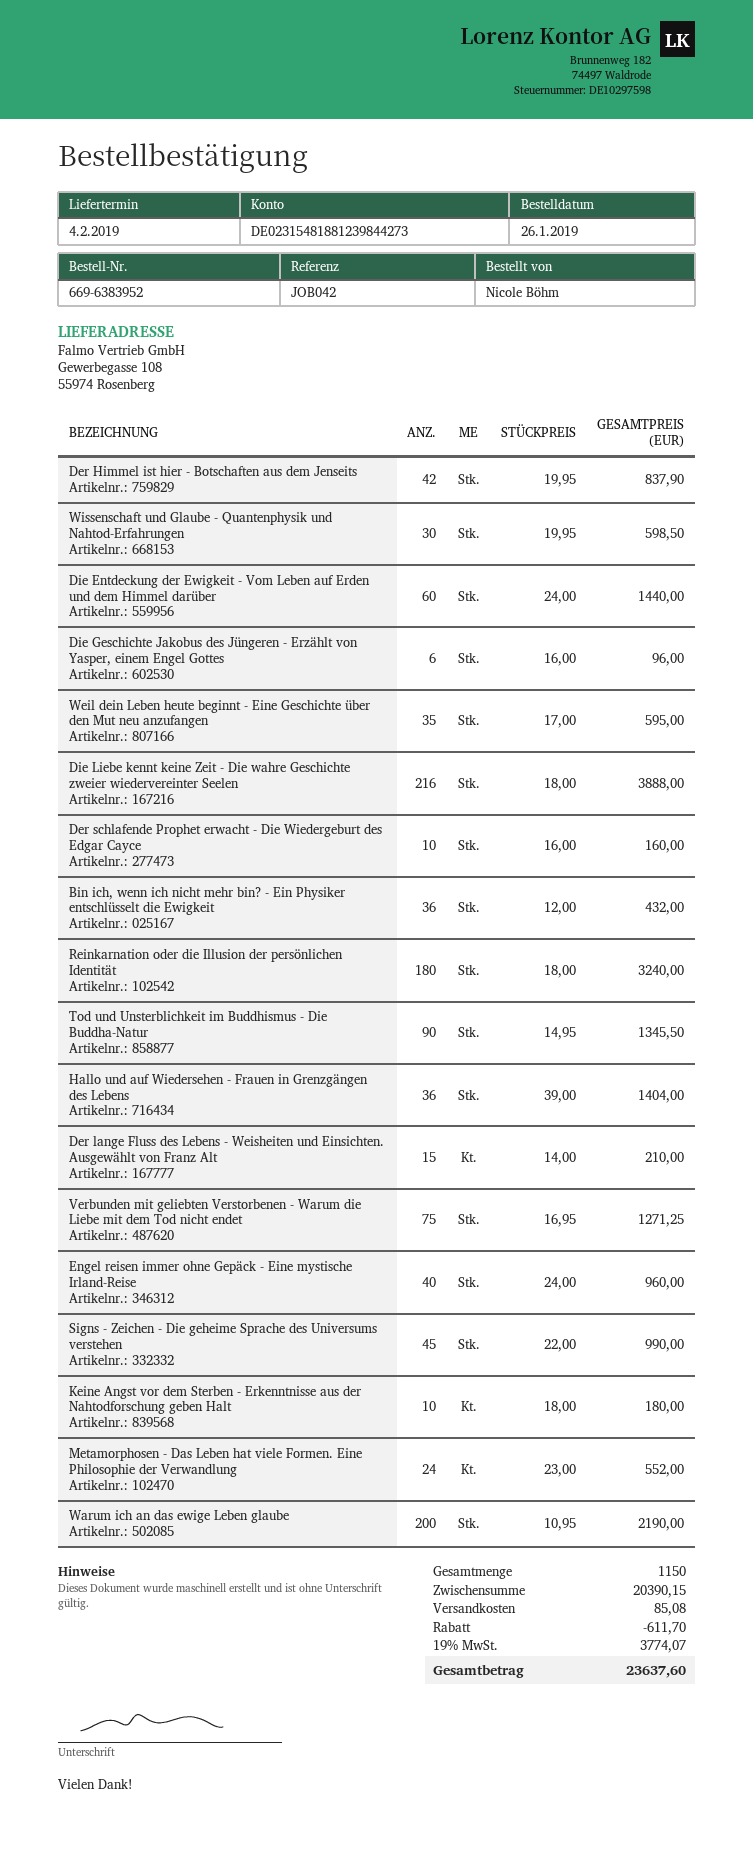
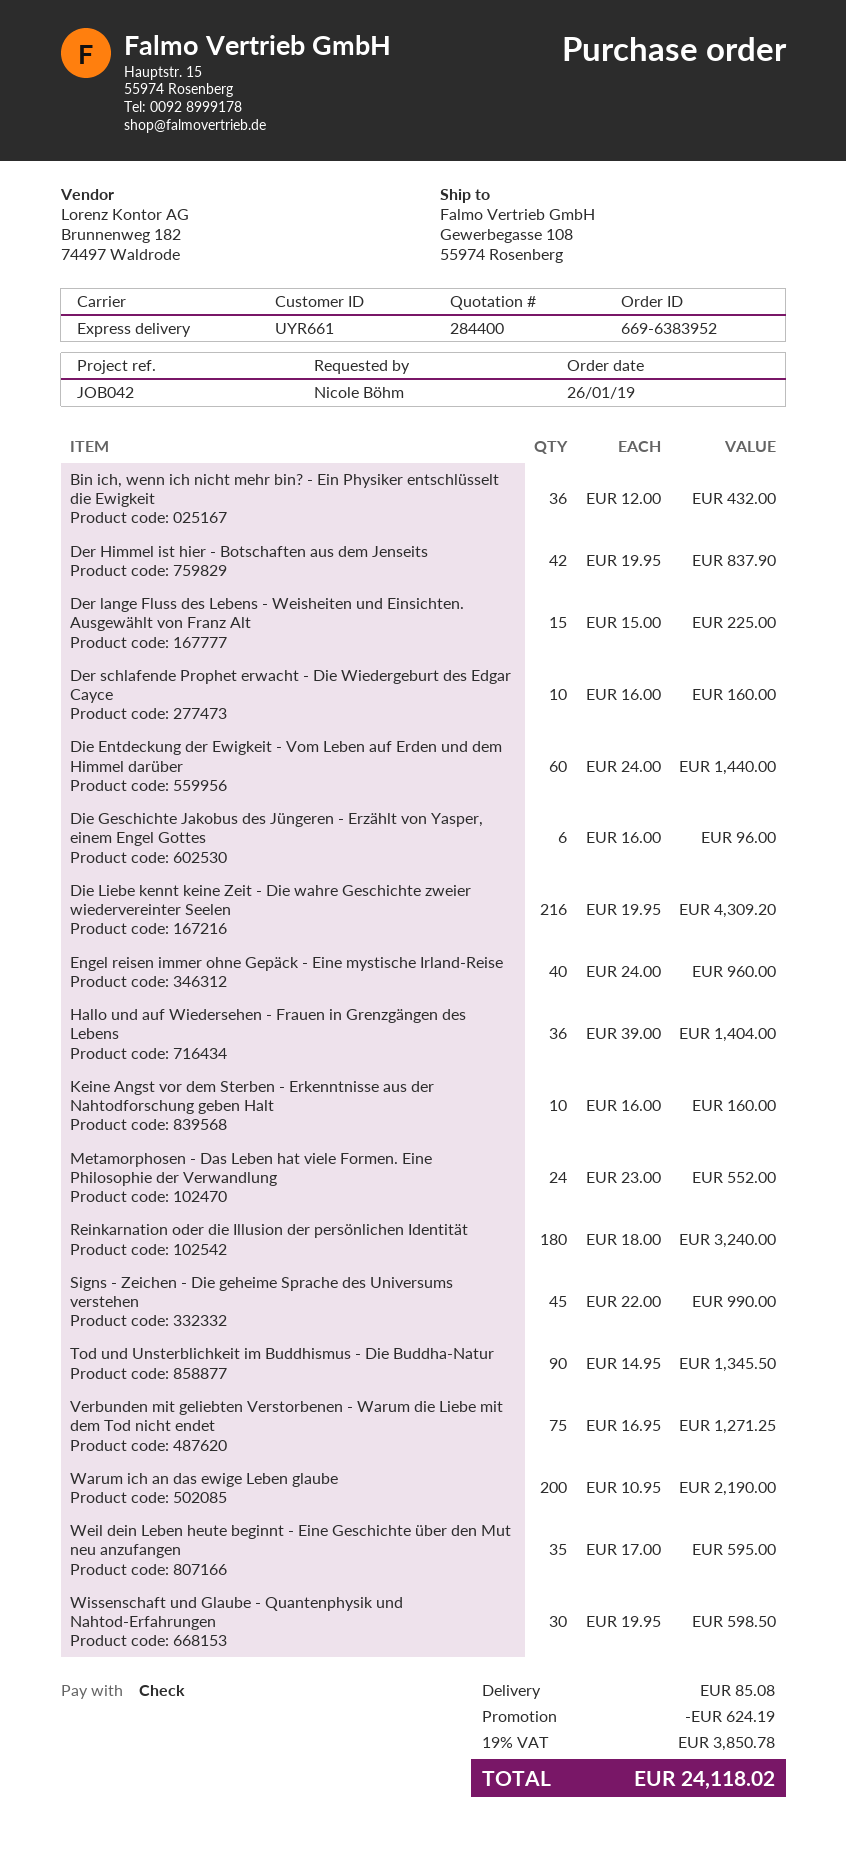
Die Liebe kennt keine Zeit - Die wahre Geschichte zweier wiedervereinter Seelen: 216 x 18.00 = 3888.00 -> 216 x 19.95 = 4309.20
Der lange Fluss des Lebens - Weisheiten und Einsichten. Ausgewählt von Franz Alt: 15 x 14.00 = 210.00 -> 15 x 15.00 = 225.00
Keine Angst vor dem Sterben - Erkenntnisse aus der Nahtodforschung geben Halt: 10 x 18.00 = 180.00 -> 10 x 16.00 = 160.00
discount: 611.70 -> 624.19
tax: 19% = 3774.07 -> 19% = 3850.78
total: 23637.60 -> 24118.02

